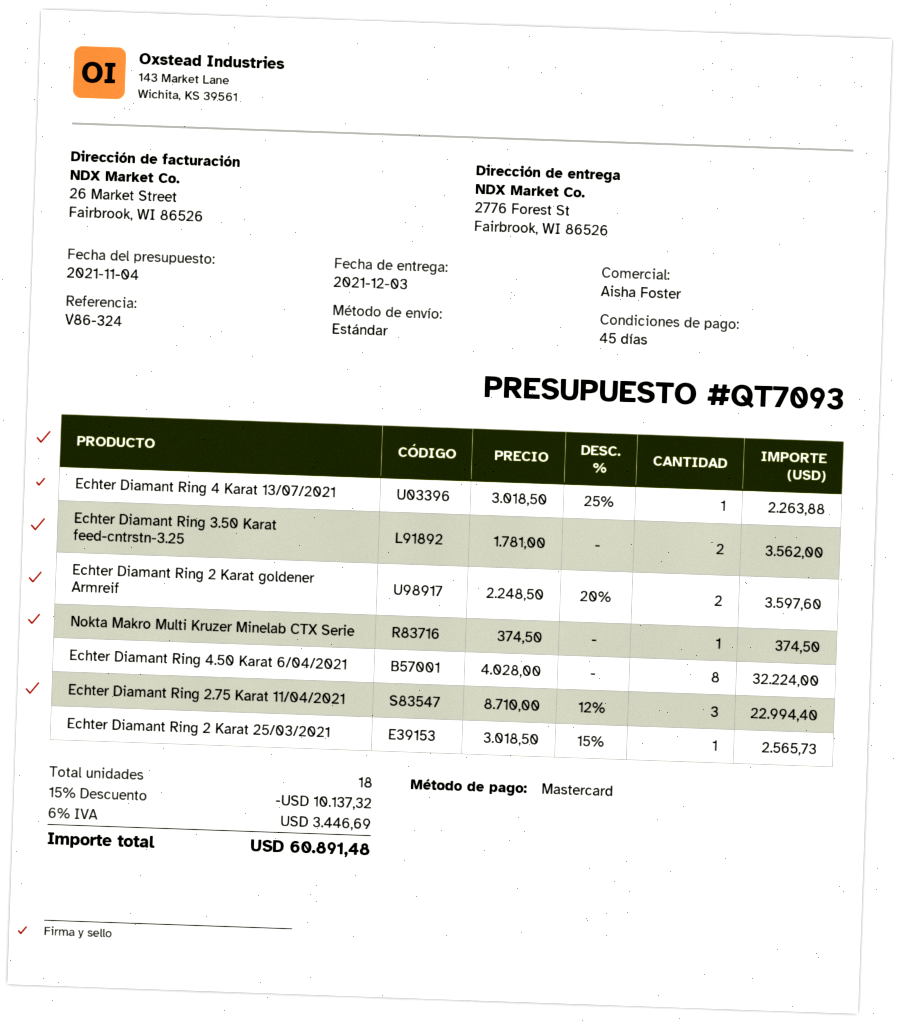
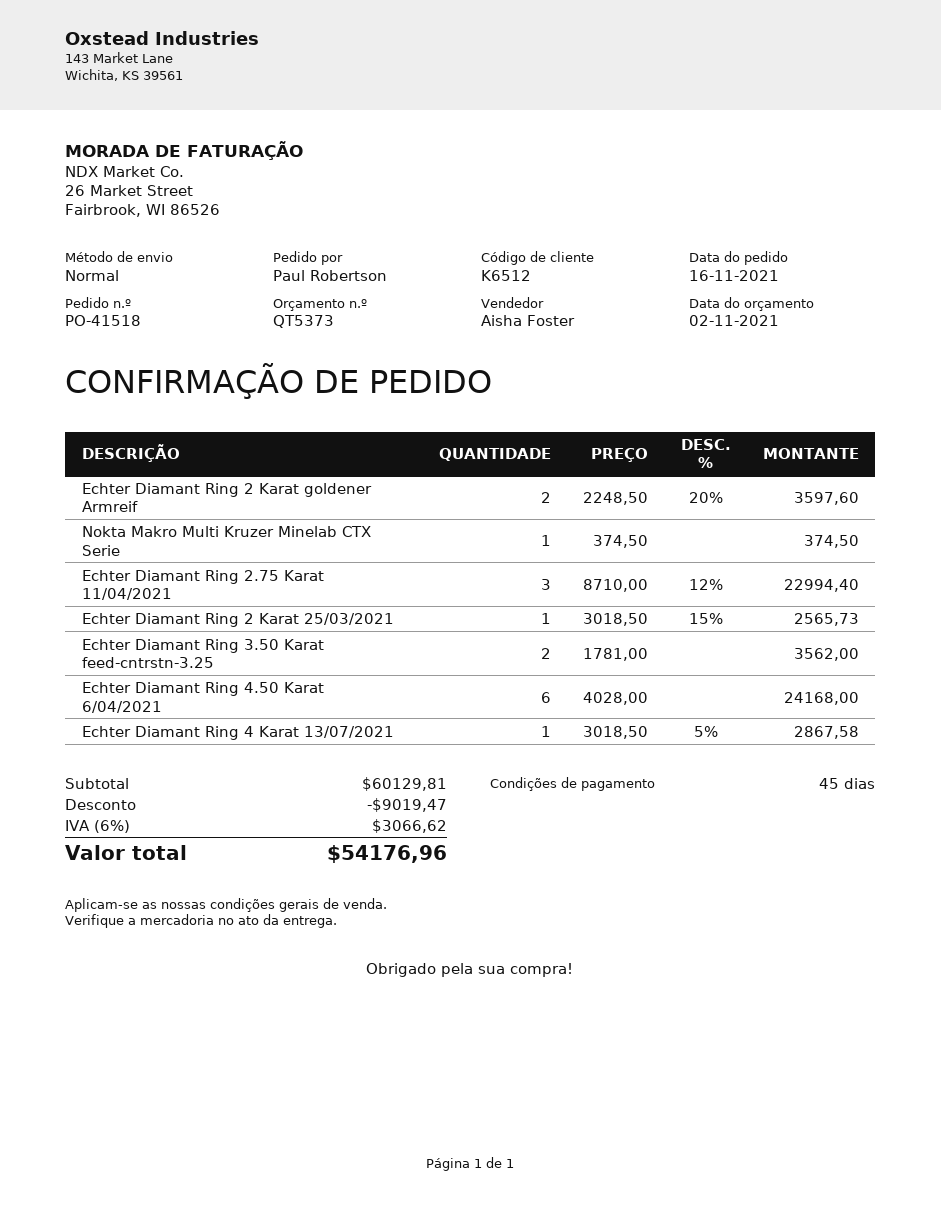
quote number: QT7093 -> QT5373
quote date: 2021-11-04 -> 2021-11-02
Echter Diamant Ring 4 Karat 13/07/2021: 1 x 3018.50 - 25% = 2263.88 -> 1 x 3018.50 - 5% = 2867.58
Echter Diamant Ring 4.50 Karat 6/04/2021: 8 x 4028.00 = 32224.00 -> 6 x 4028.00 = 24168.00
discount: 10137.32 -> 9019.47
tax: 6% = 3446.69 -> 6% = 3066.62
total: 60891.48 -> 54176.96

